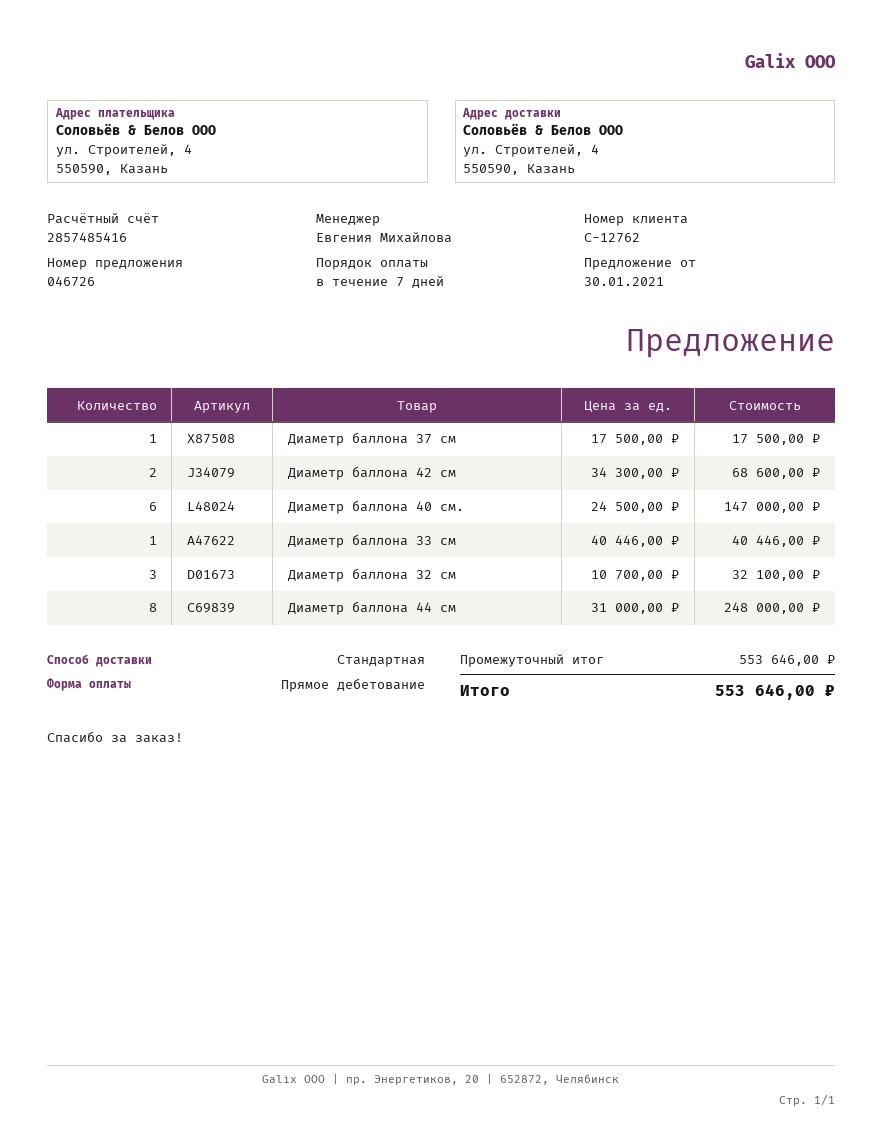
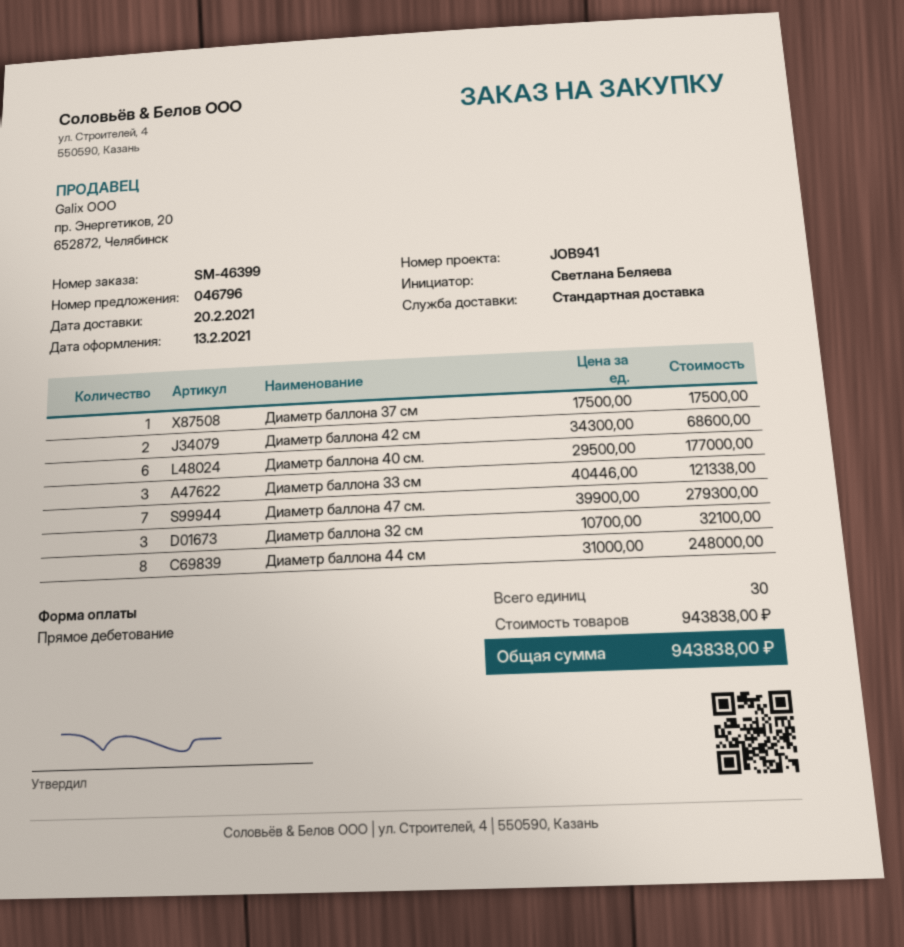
quote number: 046726 -> 046796
Диаметр баллона 40 см.: 6 x 24500.00 = 147000.00 -> 6 x 29500.00 = 177000.00
Диаметр баллона 33 см: 1 x 40446.00 = 40446.00 -> 3 x 40446.00 = 121338.00
Диаметр баллона 47 см.: none -> 7 x 39900.00 = 279300.00
subtotal: 553646.00 -> 943838.00
total: 553646.00 -> 943838.00

